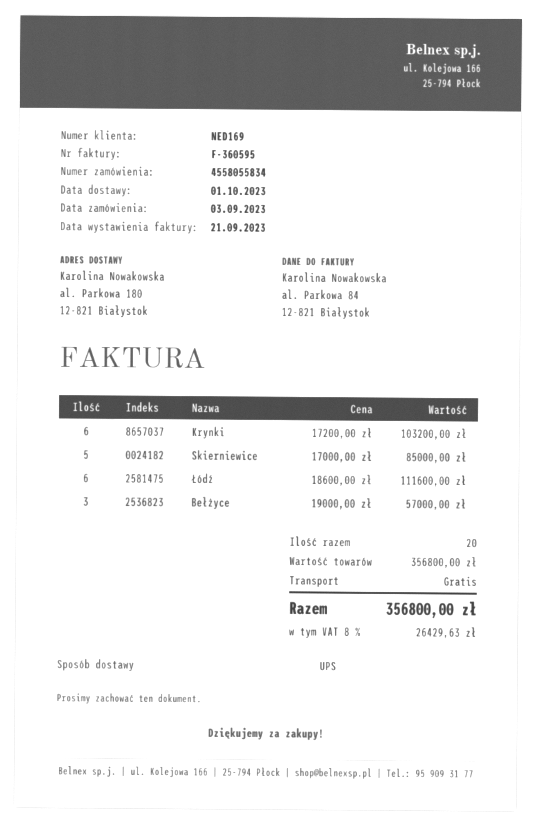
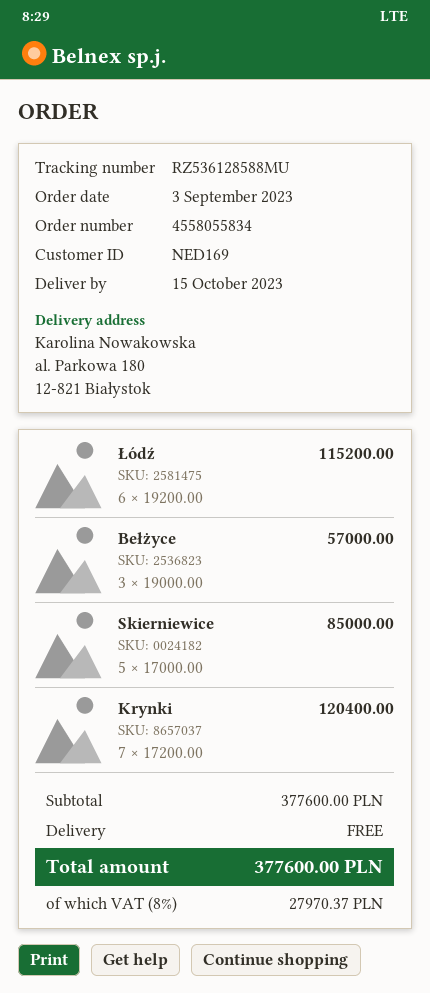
delivery date: 2023-10-01 -> 2023-10-15
Krynki: 6 x 17200.00 = 103200.00 -> 7 x 17200.00 = 120400.00
Łódź: 6 x 18600.00 = 111600.00 -> 6 x 19200.00 = 115200.00
subtotal: 356800.00 -> 377600.00
tax: 8% = 26429.63 -> 8% = 27970.37
total: 356800.00 -> 377600.00

